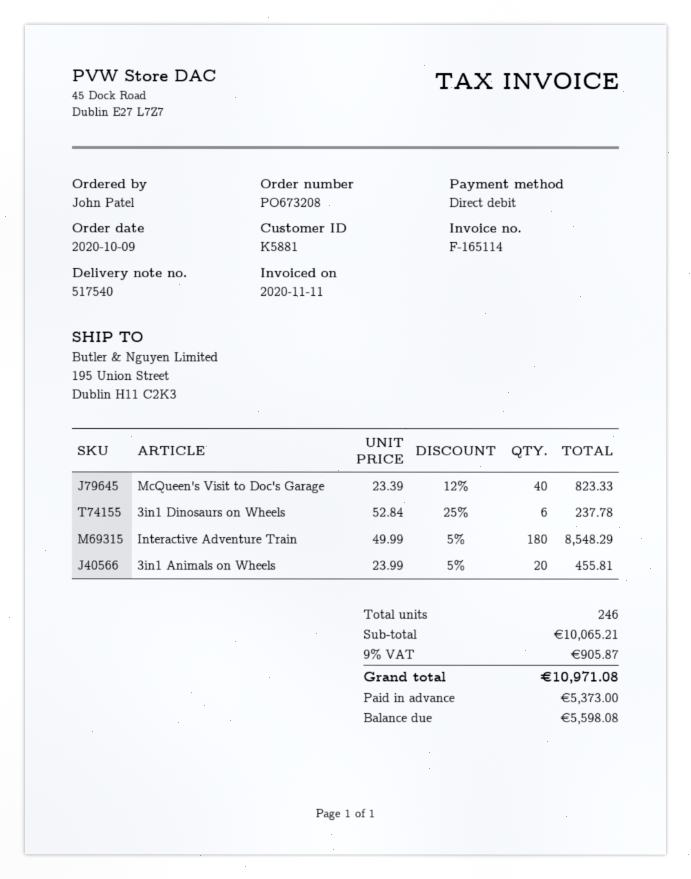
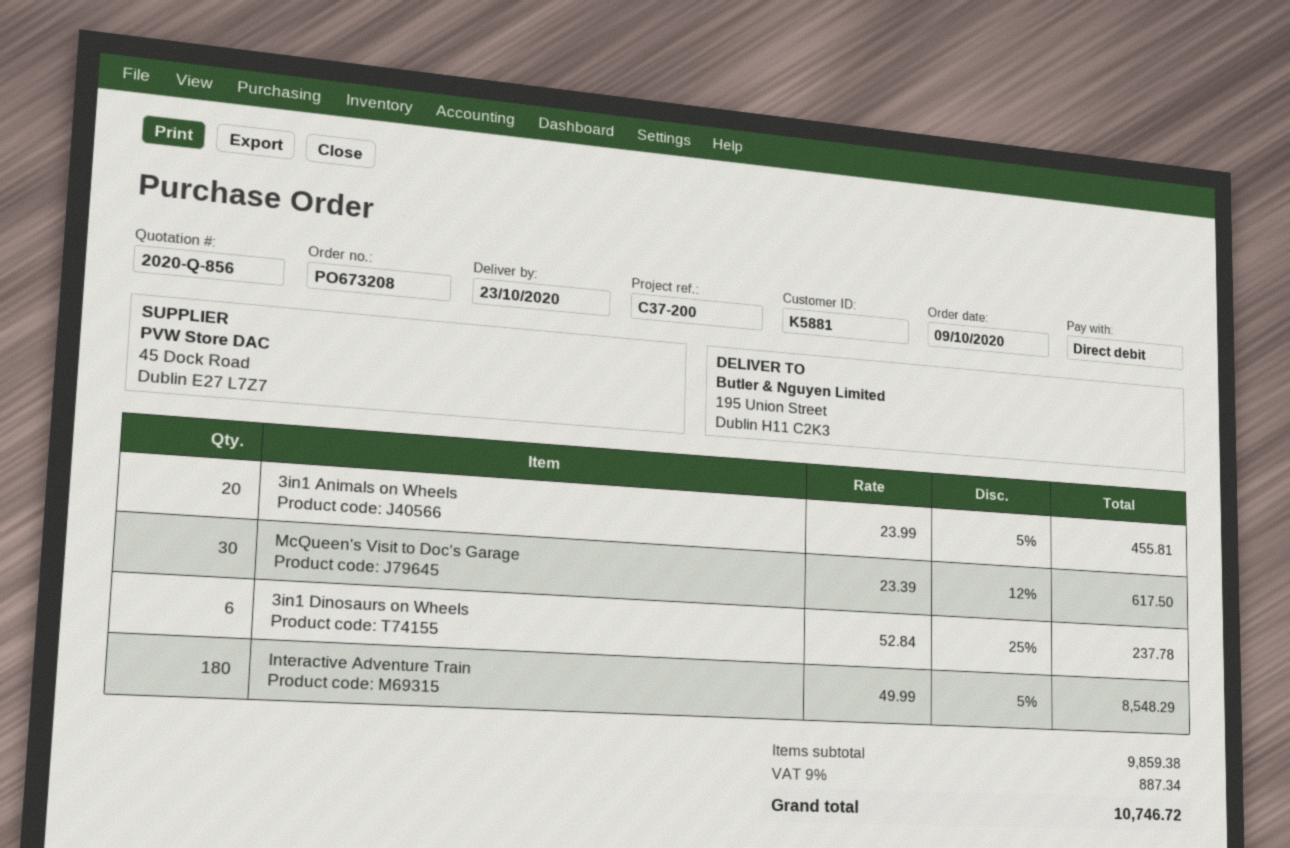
McQueen's Visit to Doc's Garage: 40 x 23.39 - 12% = 823.33 -> 30 x 23.39 - 12% = 617.50
subtotal: 10065.21 -> 9859.38
tax: 9% = 905.87 -> 9% = 887.34
total: 10971.08 -> 10746.72

